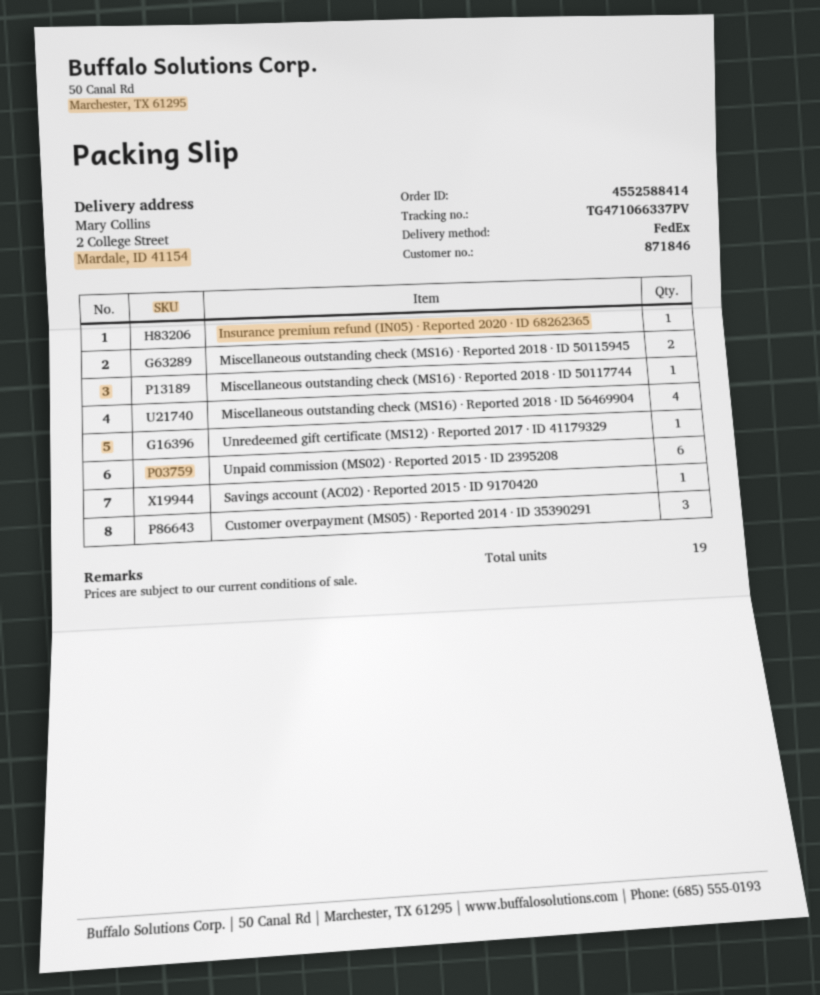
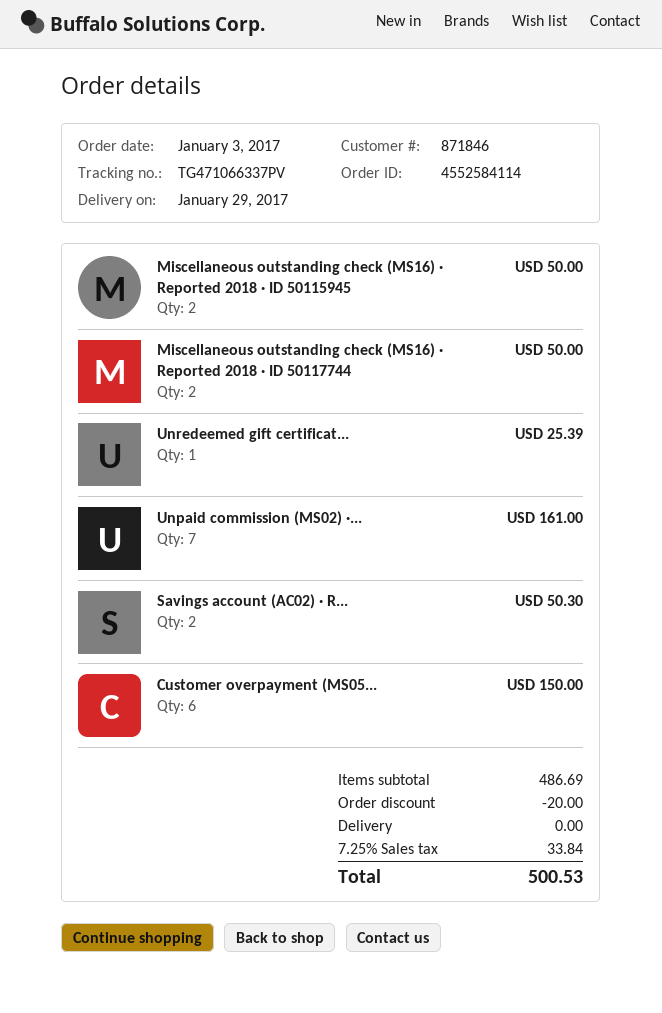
order number: 4552588414 -> 4552584114
Insurance premium refund (IN05) · Reported 2020 · ID 68262365: 1 -> none
Miscellaneous outstanding check (MS16) · Reported 2018 · ID 50117744: 1 -> 2
Miscellaneous outstanding check (MS16) · Reported 2018 · ID 56469904: 4 -> none
Unpaid commission (MS02) · Reported 2015 · ID 2395208: 6 -> 7
Savings account (AC02) · Reported 2015 · ID 9170420: 1 -> 2
Customer overpayment (MS05) · Reported 2014 · ID 35390291: 3 -> 6

